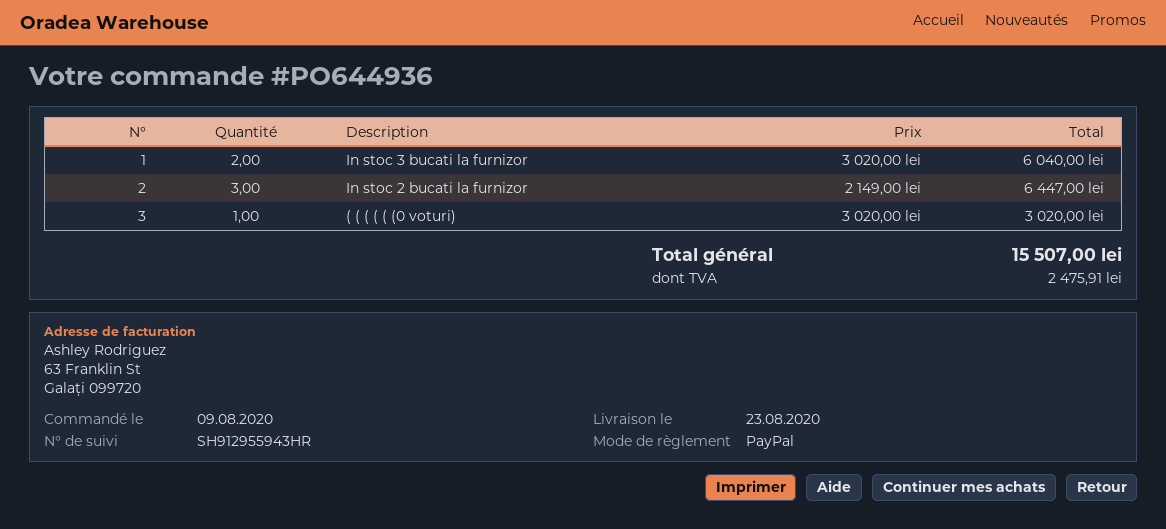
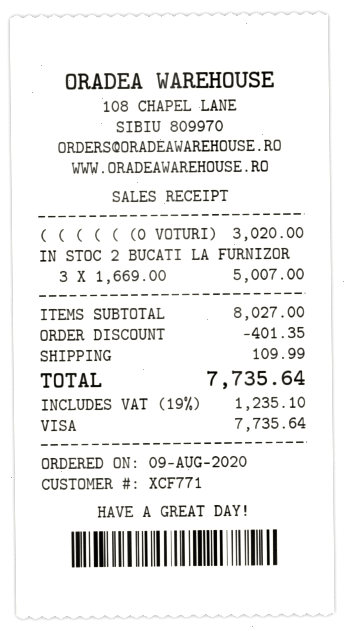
payment method: PayPal -> Visa
In stoc 3 bucati la furnizor: 2 x 3020.00 = 6040.00 -> none
In stoc 2 bucati la furnizor: 3 x 2149.00 = 6447.00 -> 3 x 1669.00 = 5007.00
discount: none -> 401.35
shipping: none -> 109.99
tax: 2475.91 -> 1235.10
total: 15507.00 -> 7735.64

